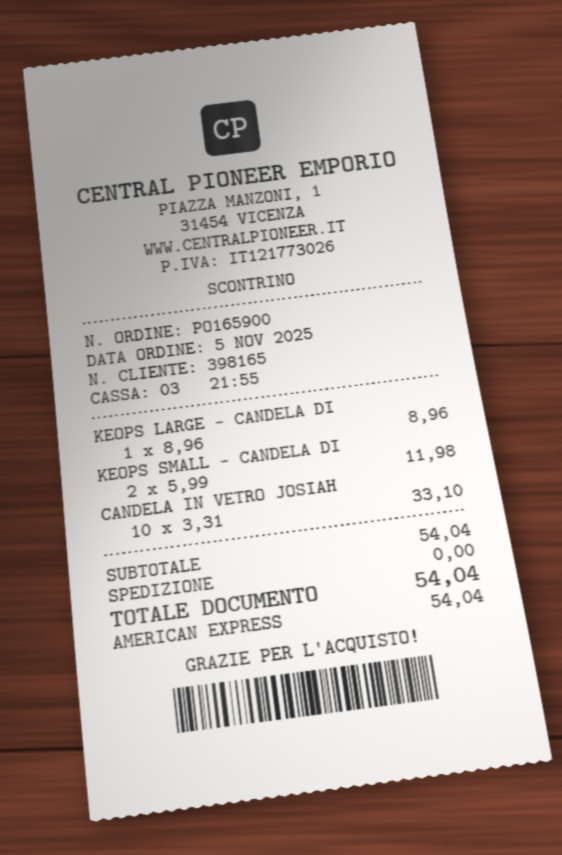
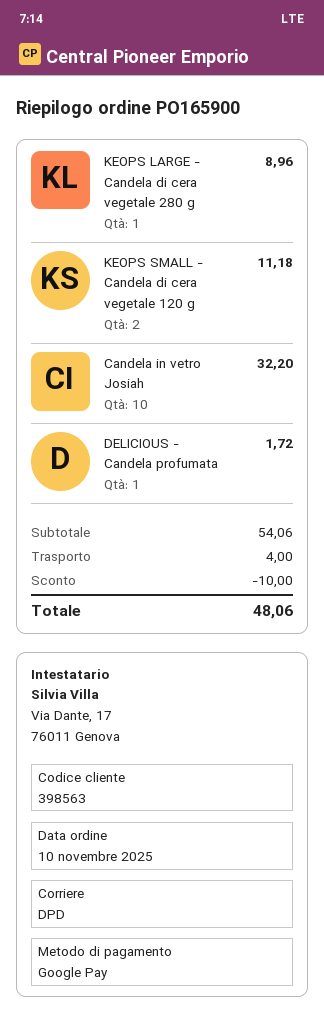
order date: 2025-11-05 -> 2025-11-10
customer number: 398165 -> 398563
payment method: American Express -> Google Pay
KEOPS SMALL - CANDELA DI: 2 for 11.98 -> 2 for 11.18
CANDELA IN VETRO JOSIAH: 10 for 33.10 -> 10 for 32.20
DELICIOUS - Candela profumata: none -> 1 for 1.72
subtotal: 54.04 -> 54.06
discount: none -> 10.00
shipping: 0.00 -> 4.00
total: 54.04 -> 48.06

